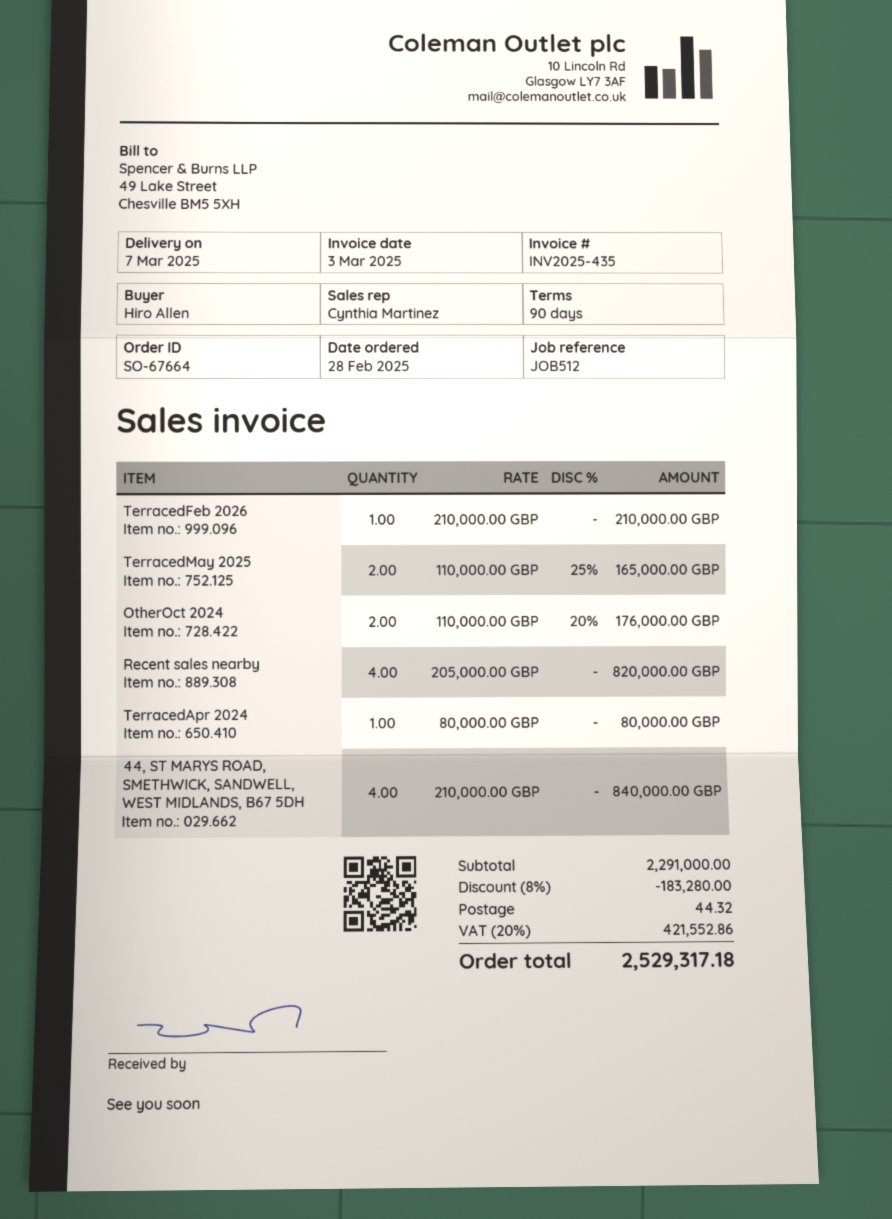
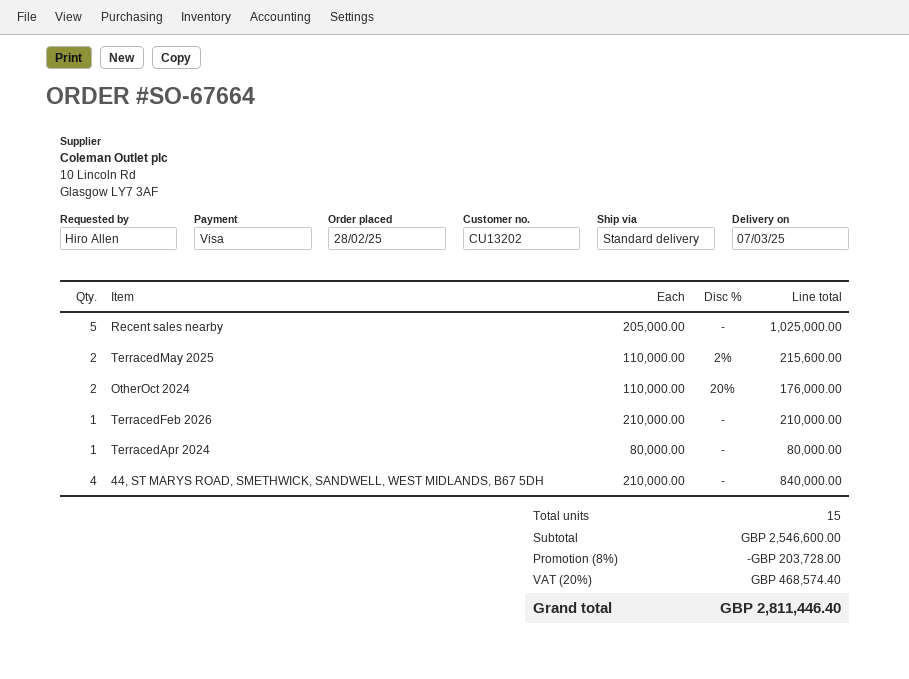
TerracedMay 2025: 2 x 110000.00 - 25% = 165000.00 -> 2 x 110000.00 - 2% = 215600.00
Recent sales nearby: 4 x 205000.00 = 820000.00 -> 5 x 205000.00 = 1025000.00
subtotal: 2291000.00 -> 2546600.00
discount: 8% = 183280.00 -> 8% = 203728.00
shipping: 44.32 -> none
tax: 20% = 421552.86 -> 20% = 468574.40
total: 2529317.18 -> 2811446.40

